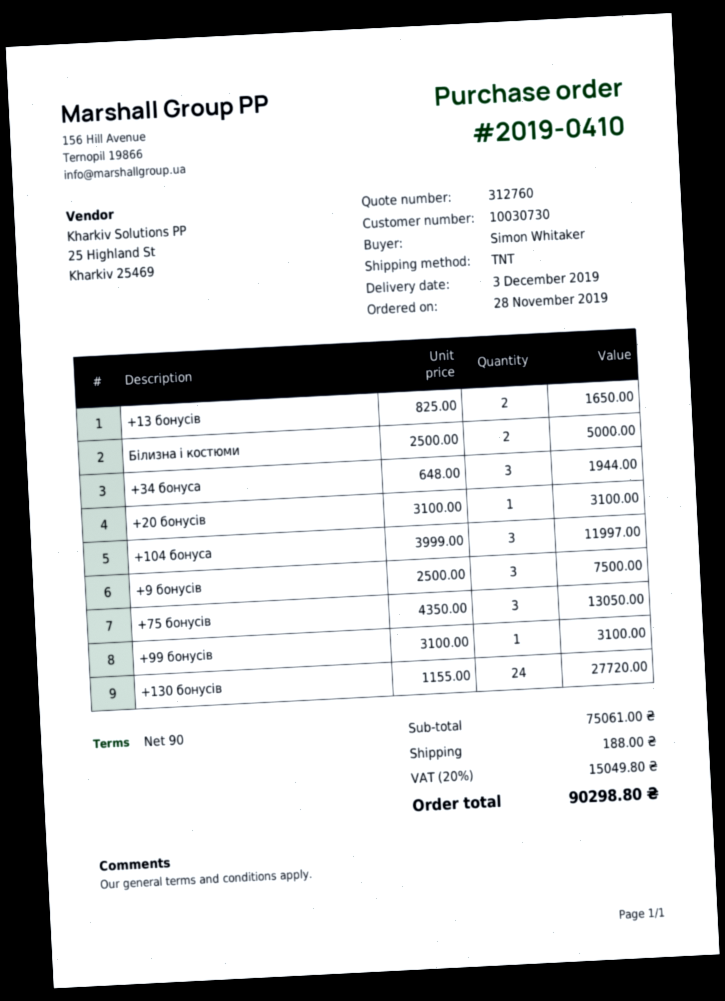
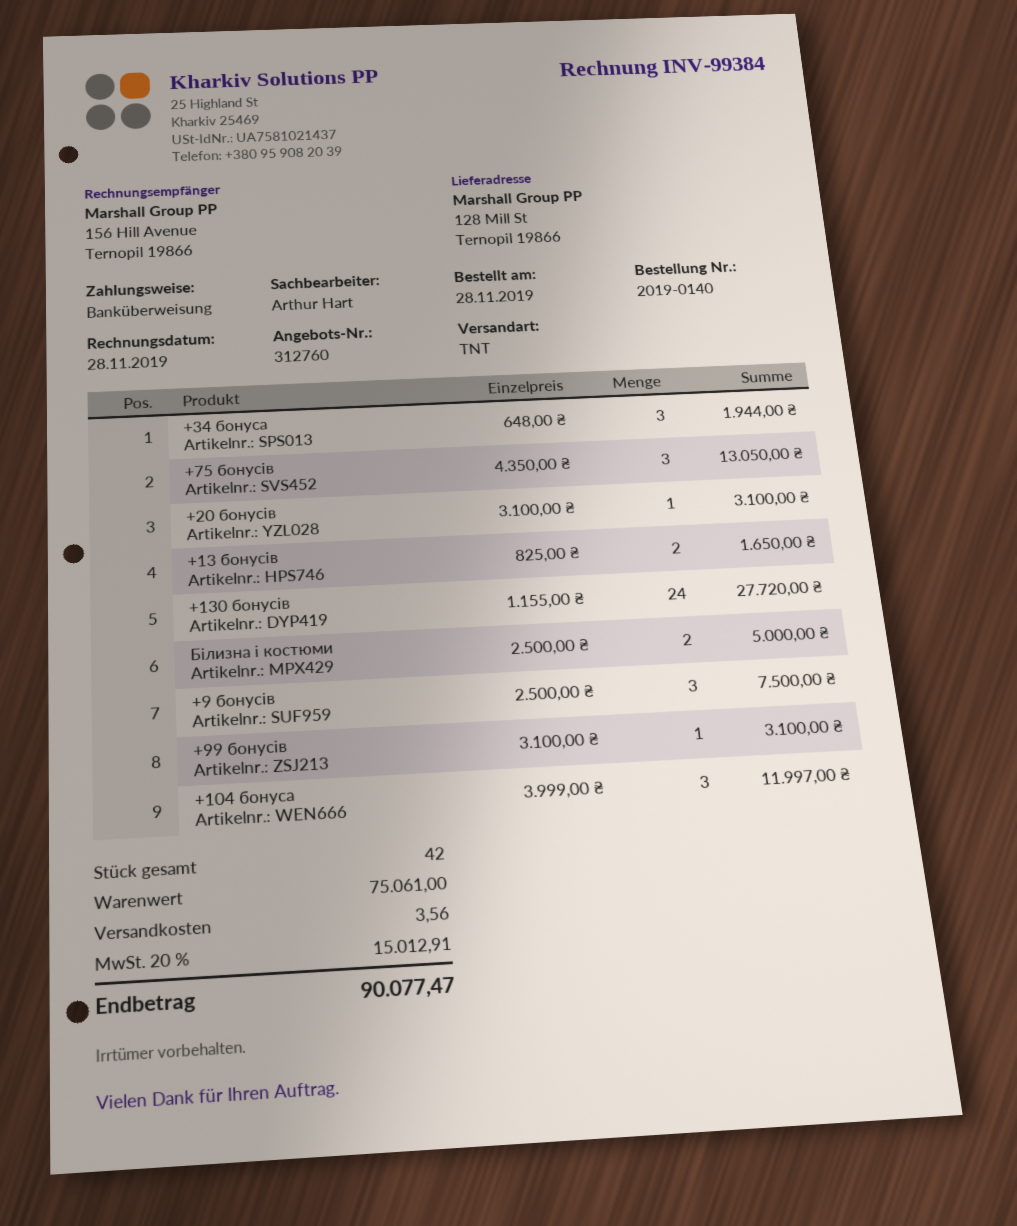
order number: 2019-0410 -> 2019-0140
shipping: 188.00 -> 3.56
tax: 20% = 15049.80 -> 20% = 15012.91
total: 90298.80 -> 90077.47

